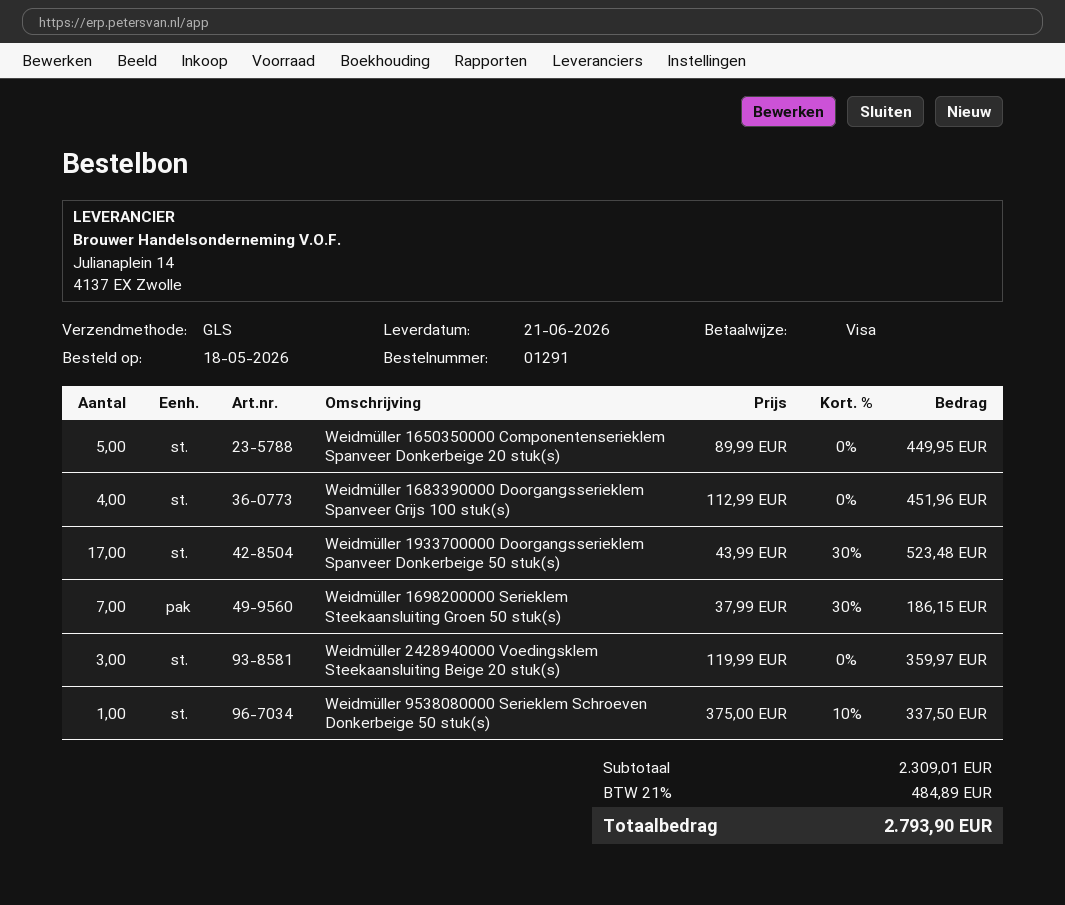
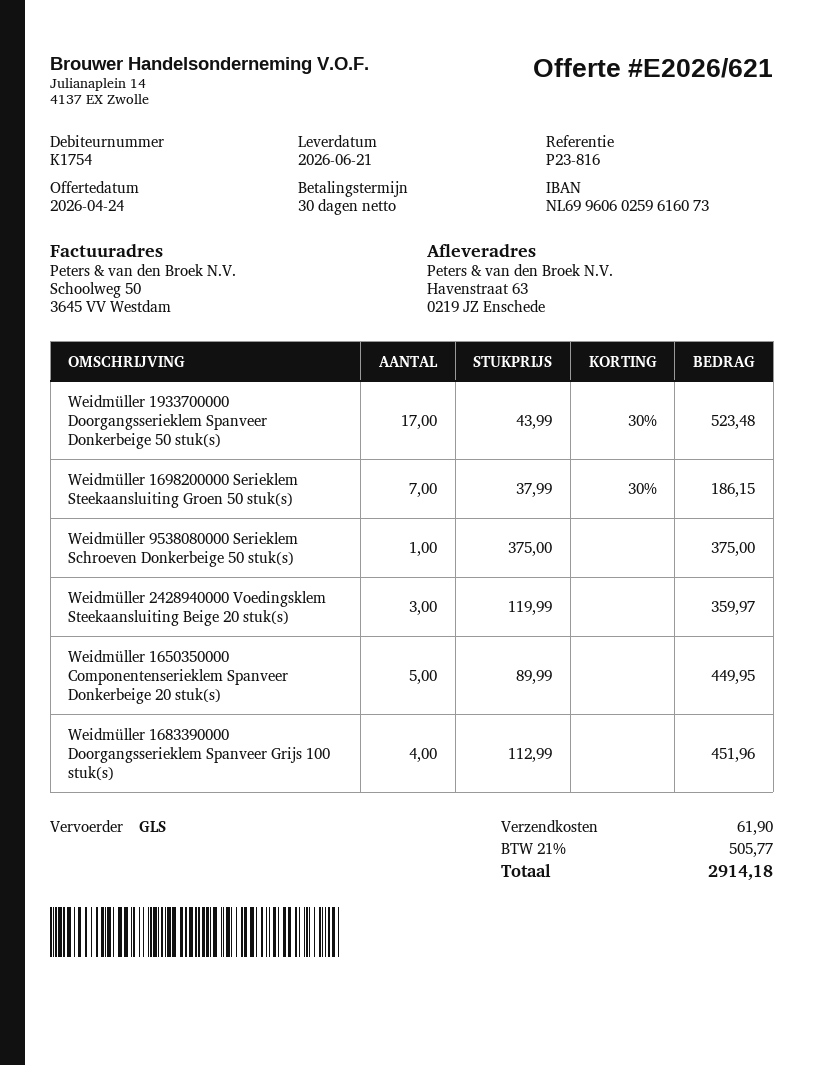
Weidmüller 9538080000 Serieklem Schroeven Donkerbeige 50 stuk(s): 1 x 375.00 - 10% = 337.50 -> 1 x 375.00 = 375.00
shipping: none -> 61.90
tax: 21% = 484.89 -> 21% = 505.77
total: 2793.90 -> 2914.18

